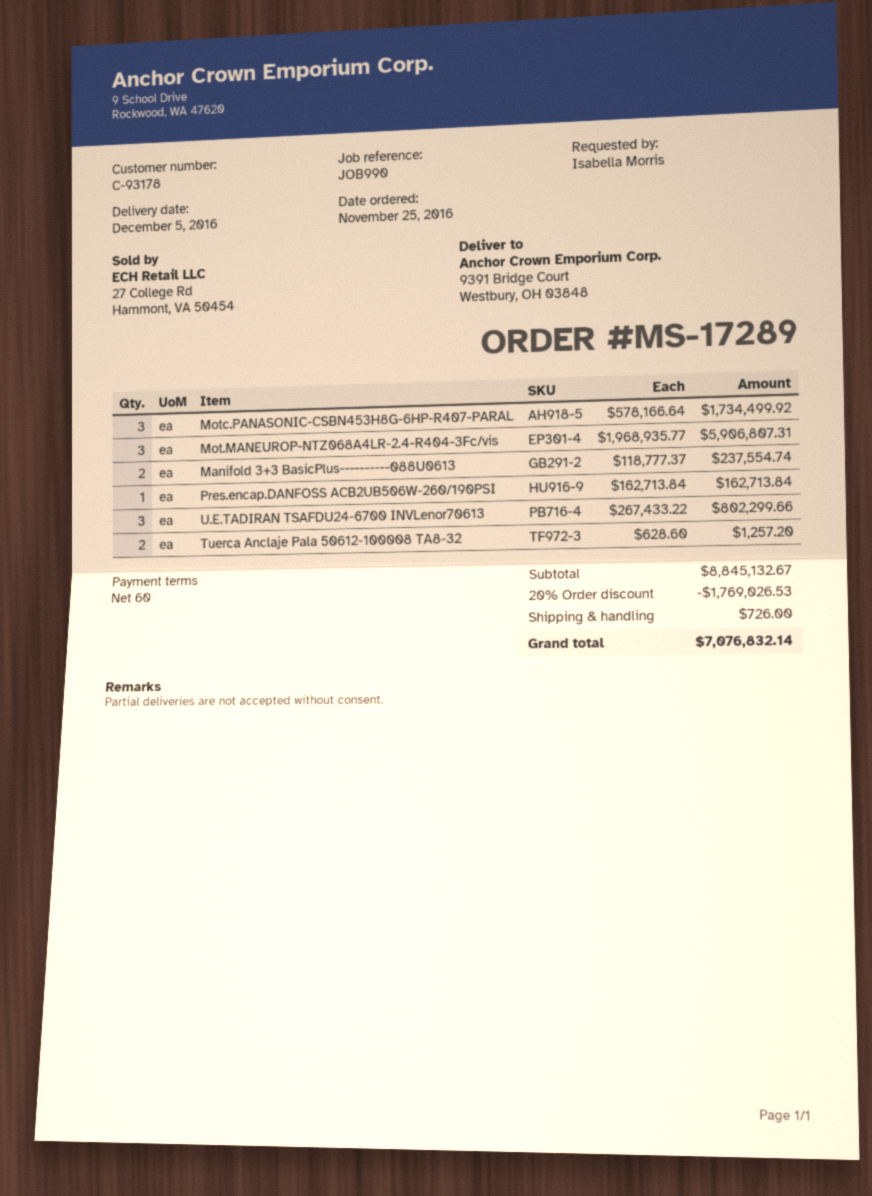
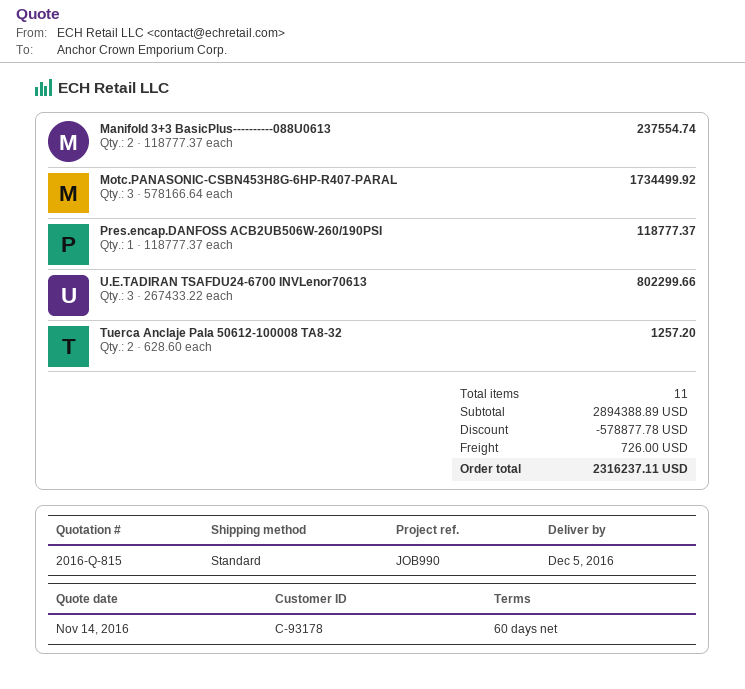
Mot.MANEUROP-NTZ068A4LR-2.4-R404-3Fc/vis: 3 x 1968935.77 = 5906807.31 -> none
Pres.encap.DANFOSS ACB2UB506W-260/190PSI: 1 x 162713.84 = 162713.84 -> 1 x 118777.37 = 118777.37
subtotal: 8845132.67 -> 2894388.89
discount: 1769026.53 -> 578877.78
total: 7076832.14 -> 2316237.11

